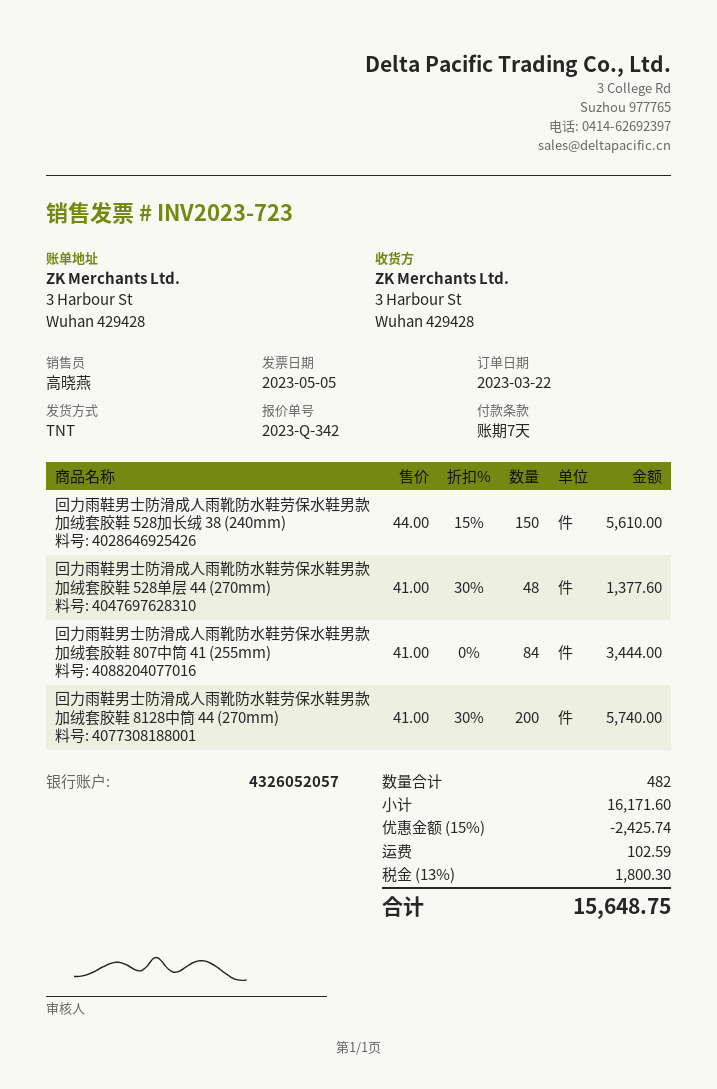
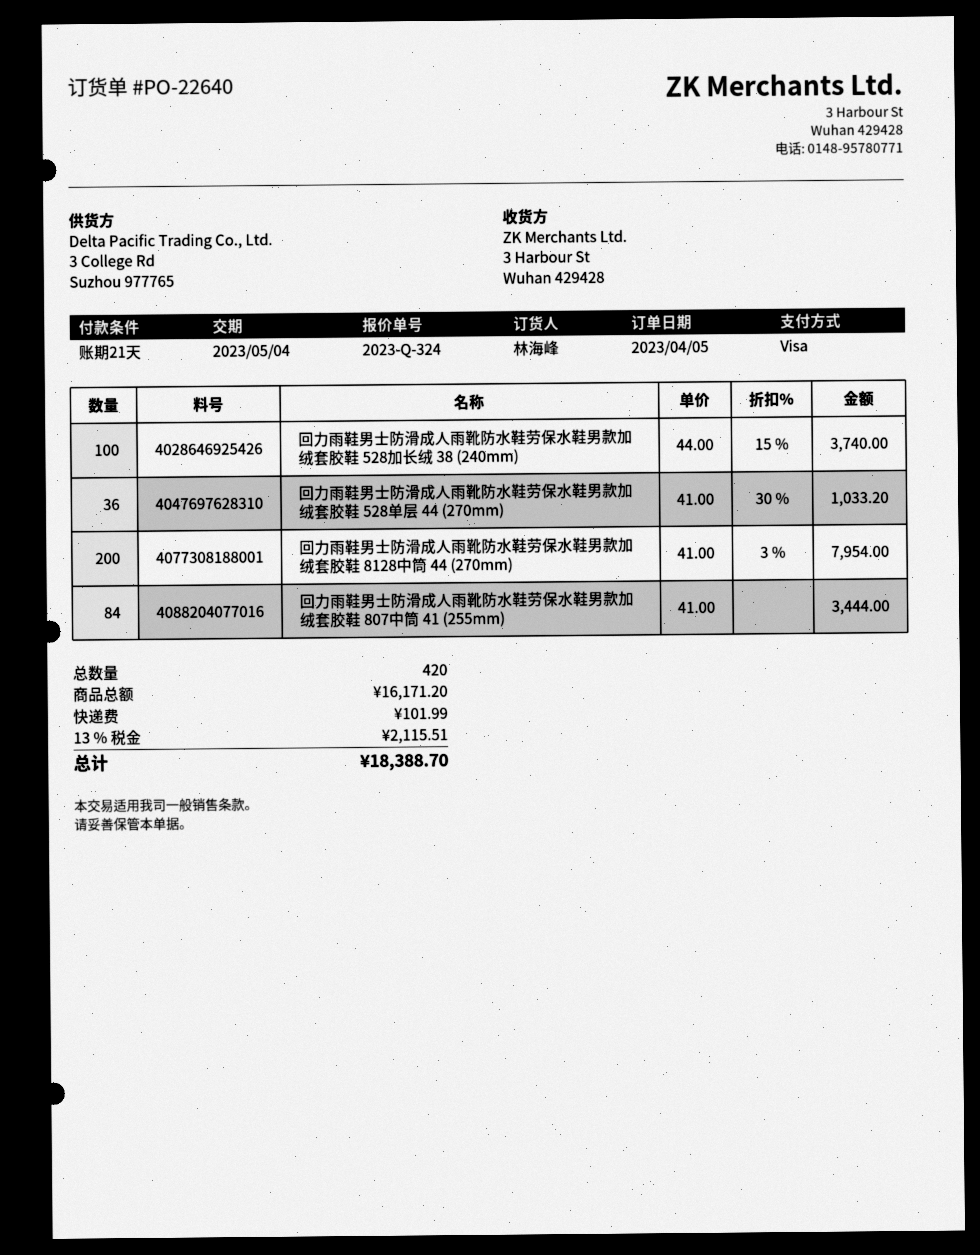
quote number: 2023-Q-342 -> 2023-Q-324
order date: 2023-03-22 -> 2023-04-05
payment terms: 7 days -> 21 days
回力雨鞋男士防滑成人雨靴防水鞋劳保水鞋男款加绒套胶鞋 528加长绒 38 (240mm): 150 x 44.00 - 15% = 5610.00 -> 100 x 44.00 - 15% = 3740.00
回力雨鞋男士防滑成人雨靴防水鞋劳保水鞋男款加绒套胶鞋 528单层 44 (270mm): 48 x 41.00 - 30% = 1377.60 -> 36 x 41.00 - 30% = 1033.20
回力雨鞋男士防滑成人雨靴防水鞋劳保水鞋男款加绒套胶鞋 8128中筒 44 (270mm): 200 x 41.00 - 30% = 5740.00 -> 200 x 41.00 - 3% = 7954.00
total quantity: 482 -> 420
subtotal: 16171.60 -> 16171.20
discount: 15% = 2425.74 -> none
shipping: 102.59 -> 101.99
tax: 13% = 1800.30 -> 13% = 2115.51
total: 15648.75 -> 18388.70

